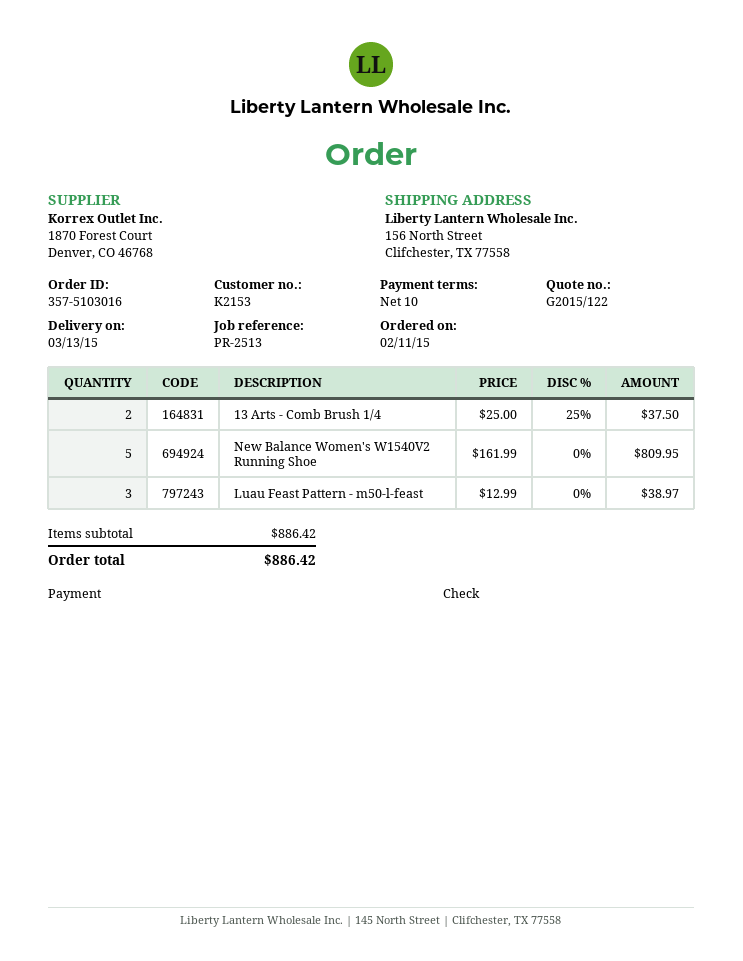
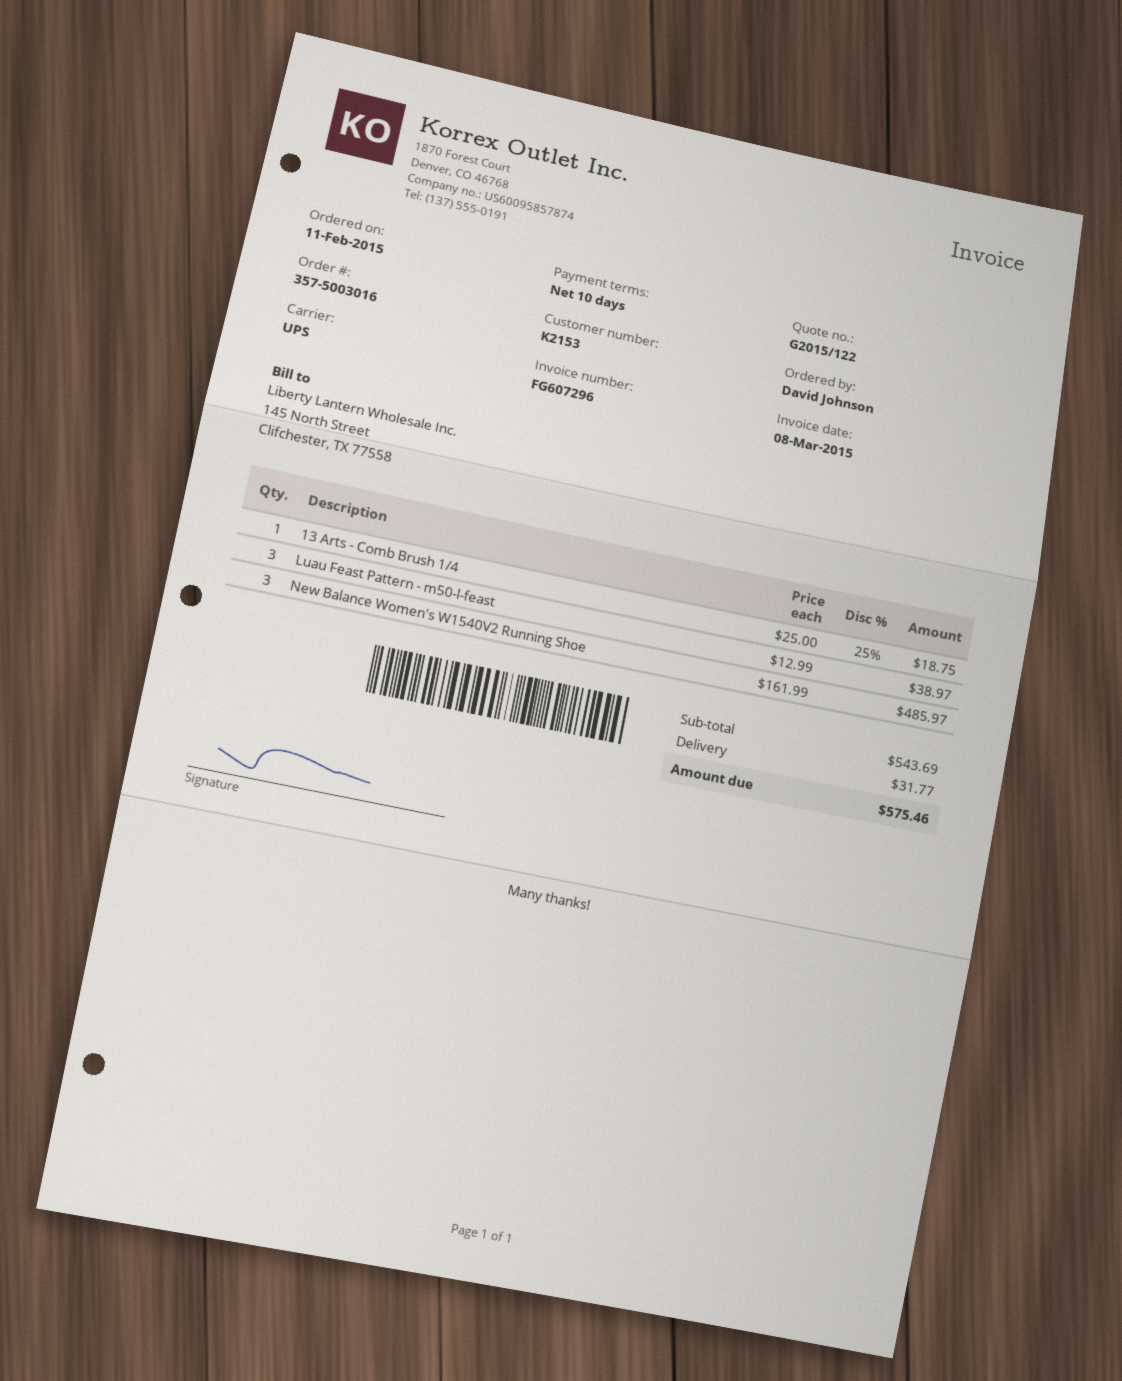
order number: 357-5103016 -> 357-5003016
13 Arts - Comb Brush 1/4: 2 x 25.00 - 25% = 37.50 -> 1 x 25.00 - 25% = 18.75
New Balance Women's W1540V2 Running Shoe: 5 x 161.99 = 809.95 -> 3 x 161.99 = 485.97
subtotal: 886.42 -> 543.69
shipping: none -> 31.77
total: 886.42 -> 575.46

